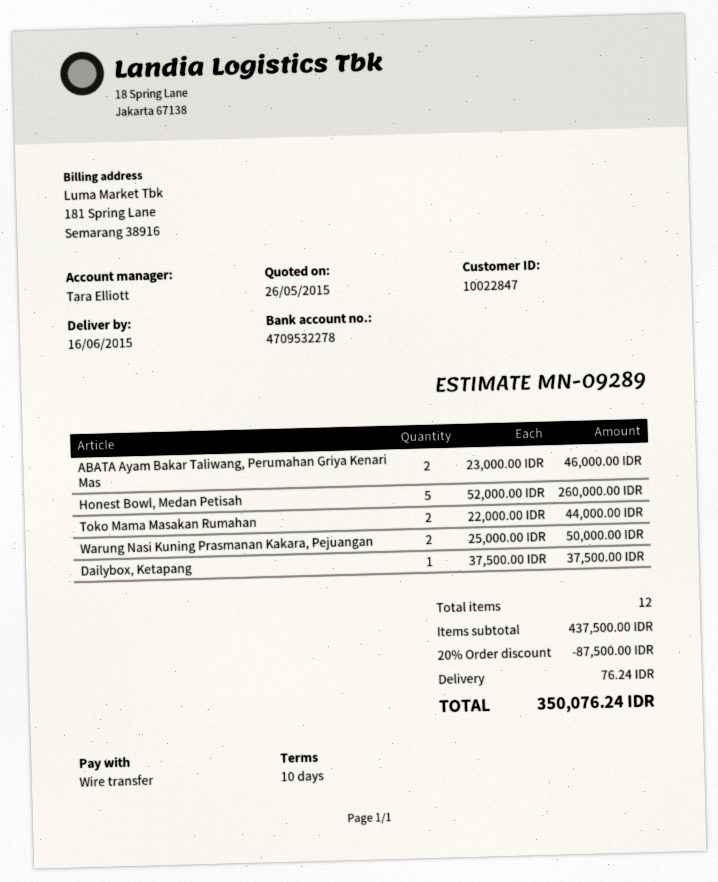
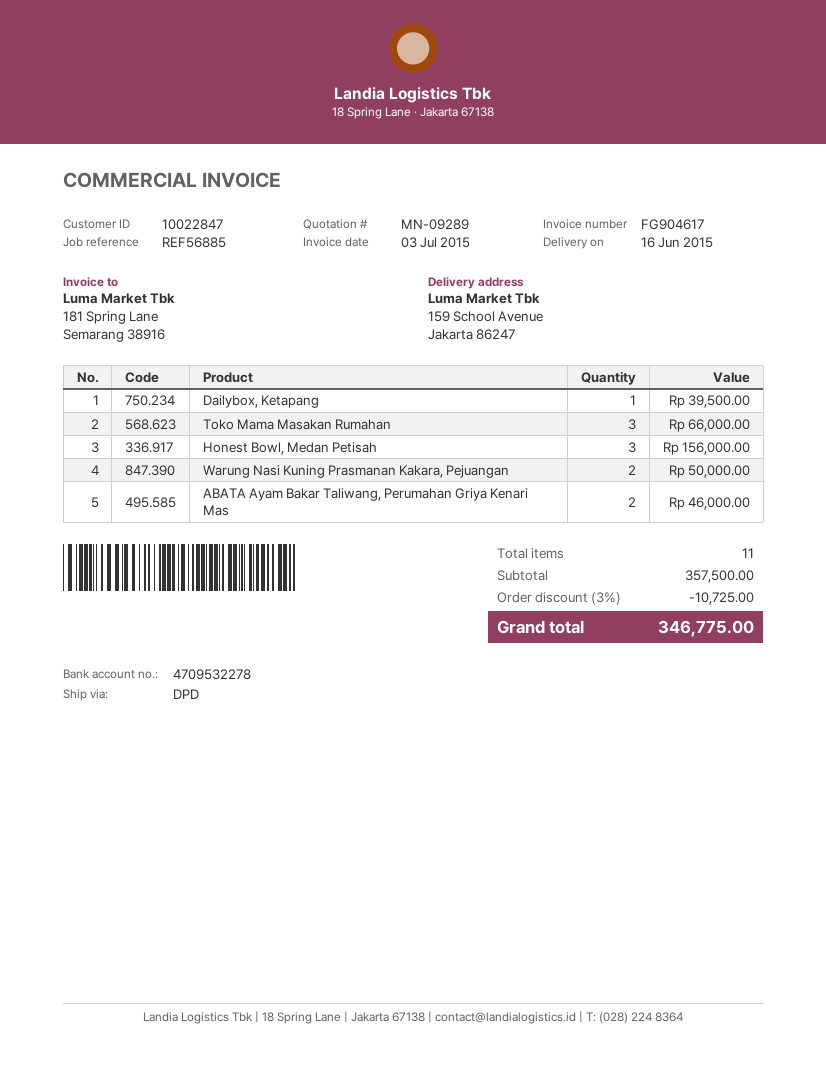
Honest Bowl, Medan Petisah: 5 for 260000.00 -> 3 for 156000.00
Toko Mama Masakan Rumahan: 2 for 44000.00 -> 3 for 66000.00
Dailybox, Ketapang: 1 for 37500.00 -> 1 for 39500.00
total quantity: 12 -> 11
subtotal: 437500.00 -> 357500.00
discount: 20% = 87500.00 -> 3% = 10725.00
shipping: 76.24 -> none
total: 350076.24 -> 346775.00

